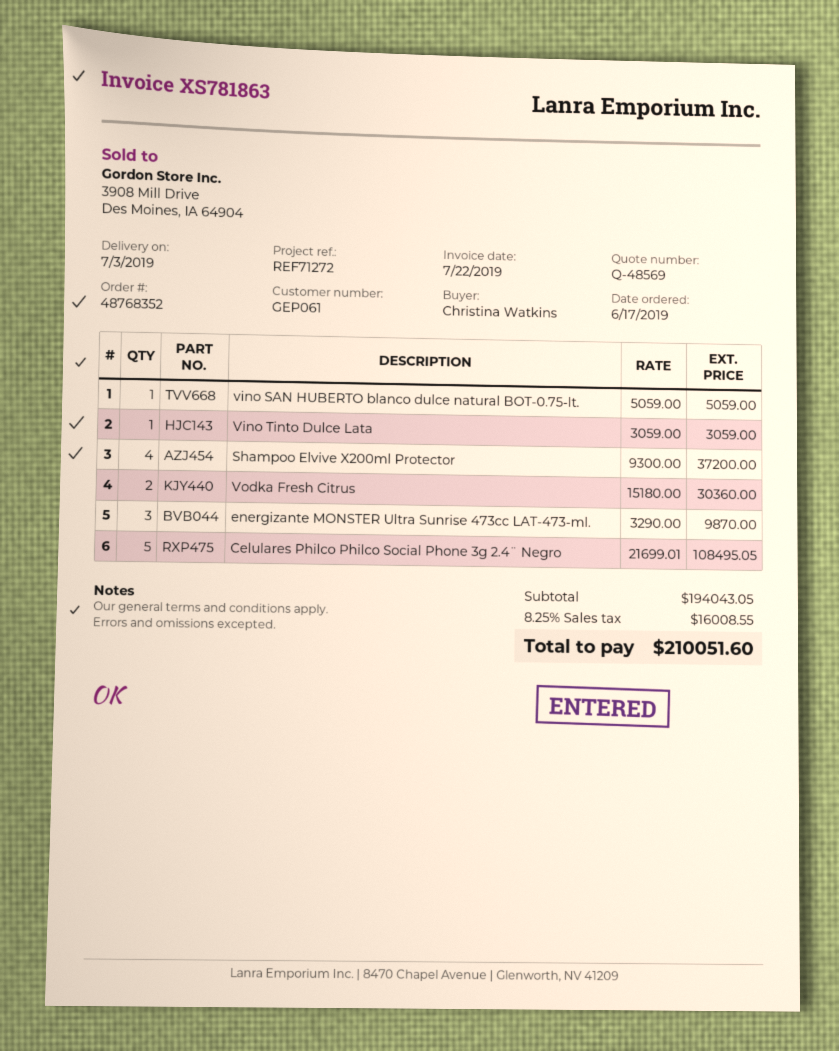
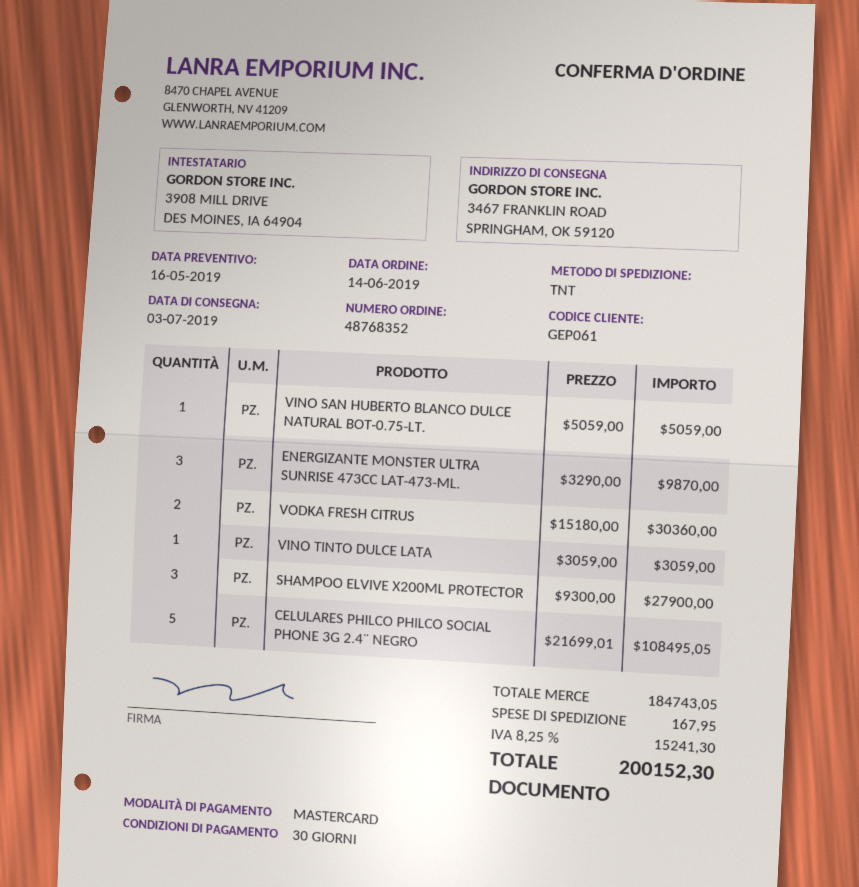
order date: 2019-06-17 -> 2019-06-14
Shampoo Elvive X200ml Protector: 4 x 9300.00 = 37200.00 -> 3 x 9300.00 = 27900.00
subtotal: 194043.05 -> 184743.05
shipping: none -> 167.95
tax: 8.25% = 16008.55 -> 8.25% = 15241.30
total: 210051.60 -> 200152.30

